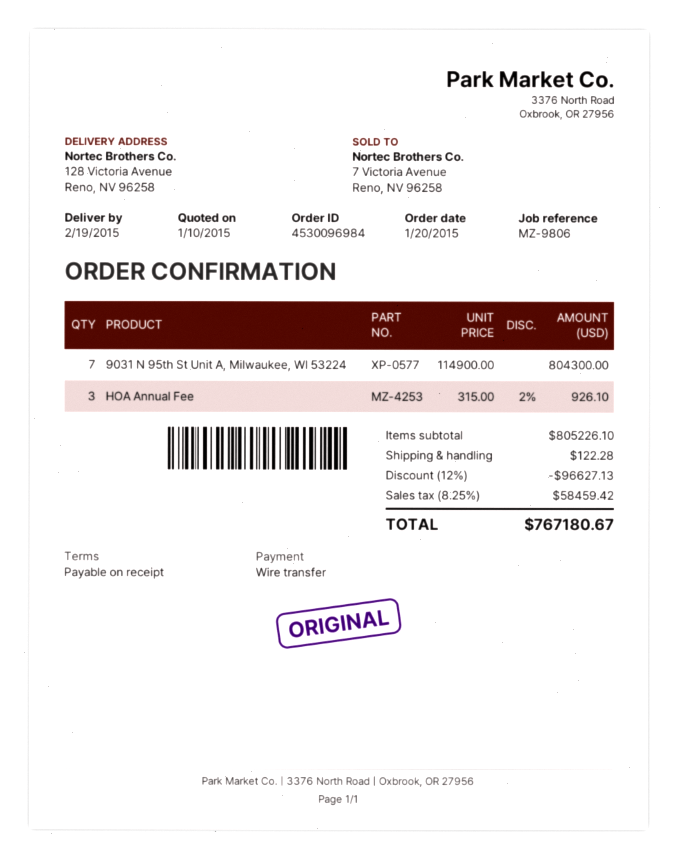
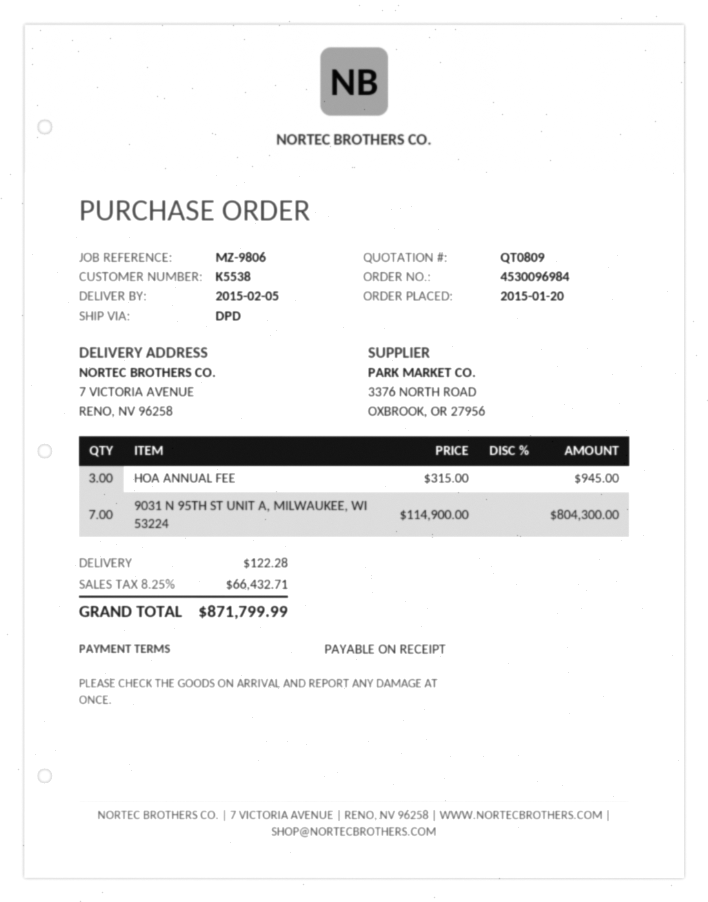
delivery date: 2015-02-19 -> 2015-02-05
ship to: 128 Victoria Avenue, Reno, NV 96258 -> 7 VICTORIA AVENUE, RENO, NV 96258
HOA Annual Fee: 3 x 315.00 - 2% = 926.10 -> 3 x 315.00 = 945.00
discount: 12% = 96627.13 -> none
tax: 8.25% = 58459.42 -> 8.25% = 66432.71
total: 767180.67 -> 871799.99

